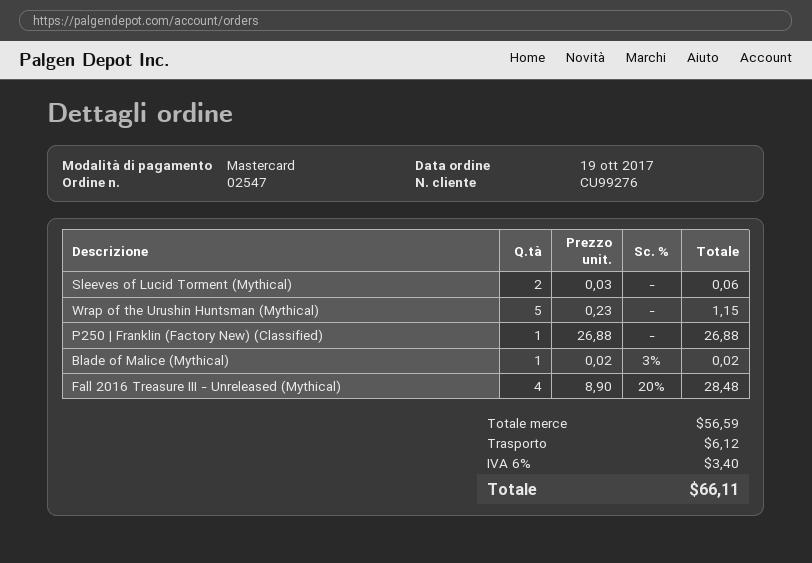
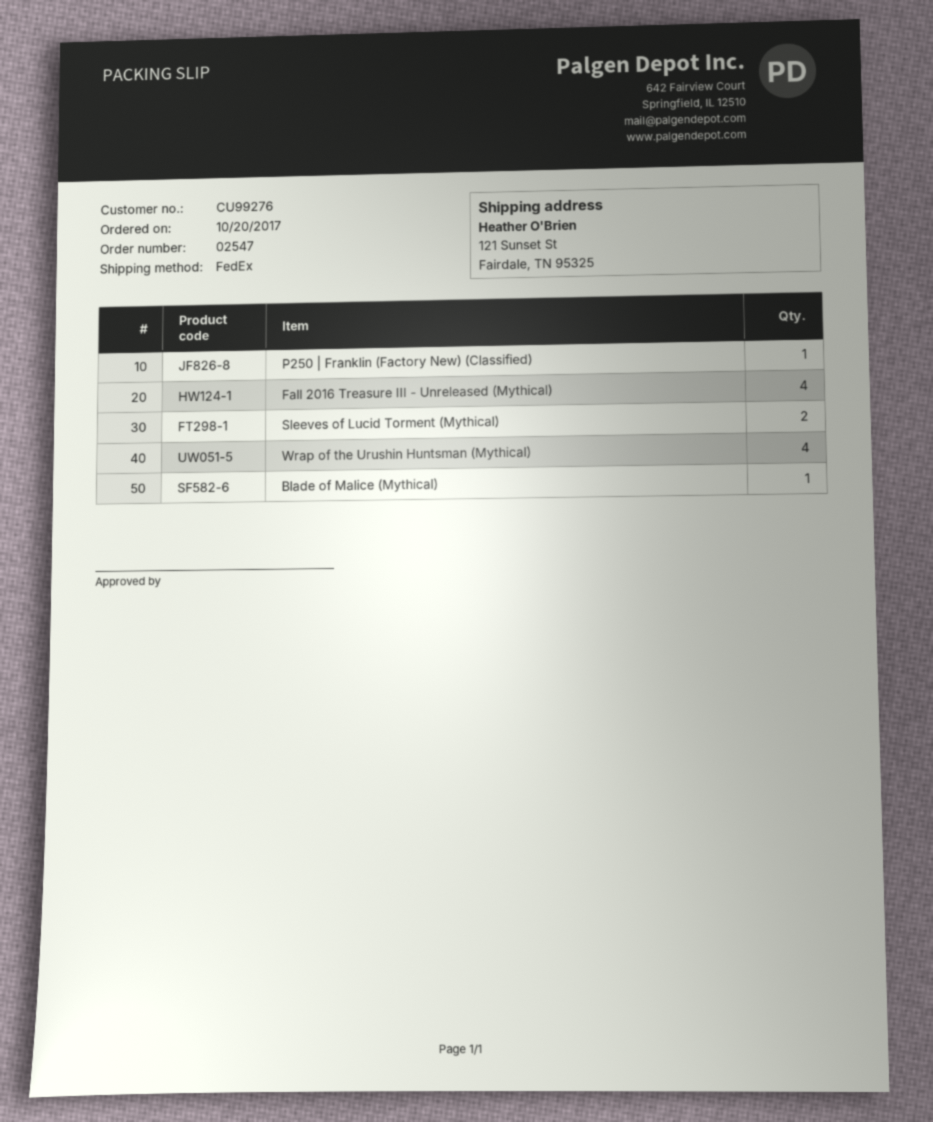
order date: 2017-10-19 -> 2017-10-20
Wrap of the Urushin Huntsman (Mythical): 5 -> 4

